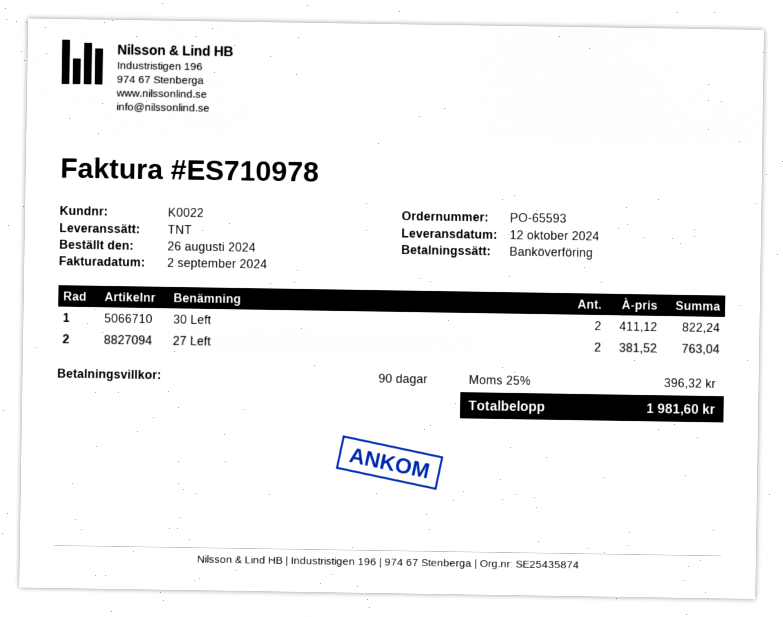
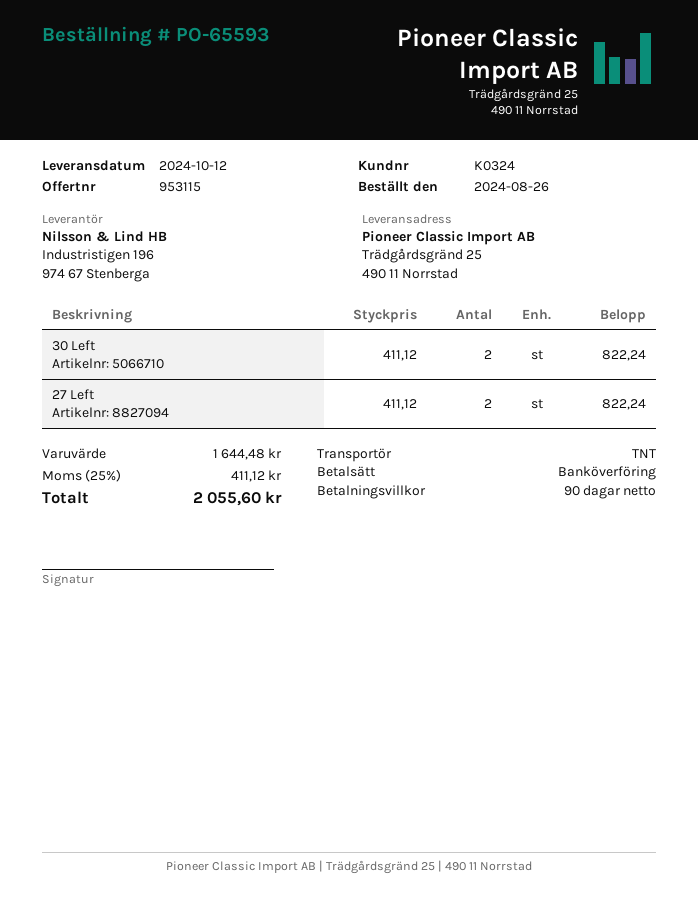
customer number: K0022 -> K0324
27 Left: 2 x 381.52 = 763.04 -> 2 x 411.12 = 822.24
tax: 25% = 396.32 -> 25% = 411.12
total: 1981.60 -> 2055.60

